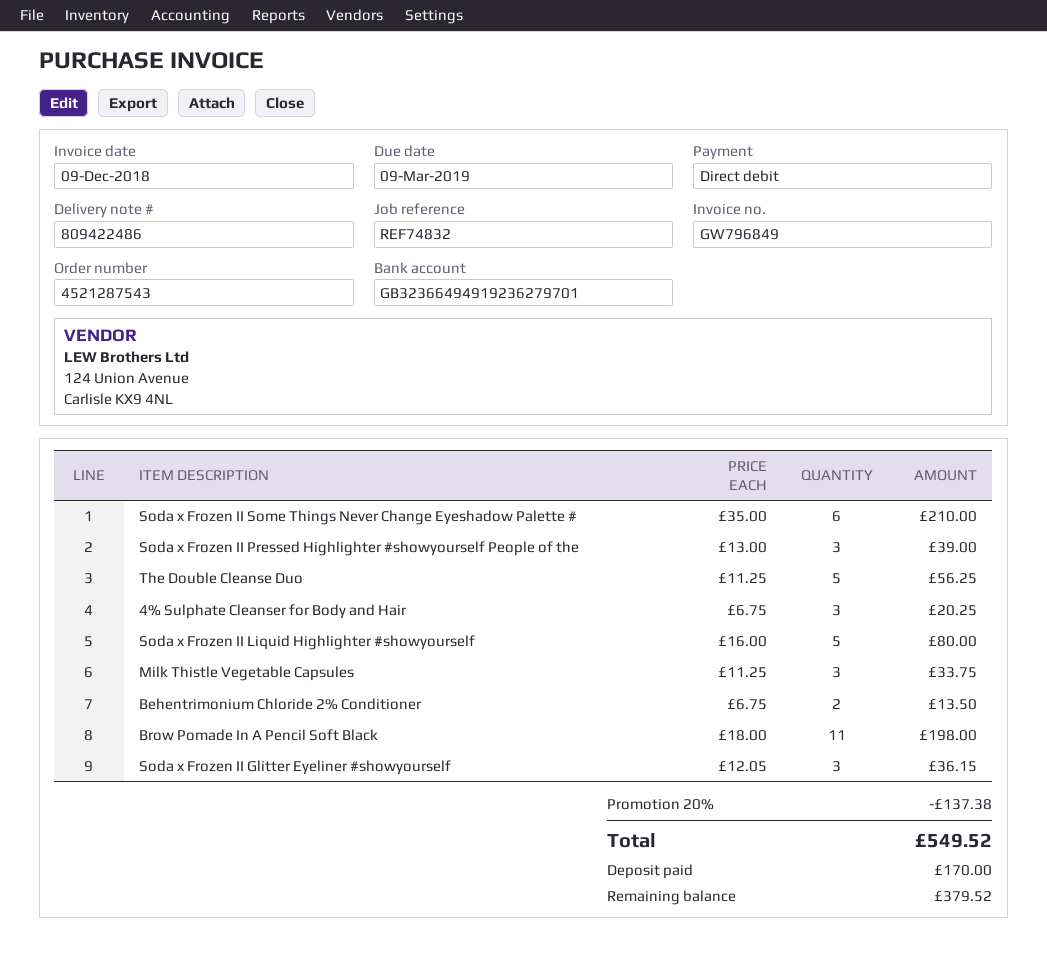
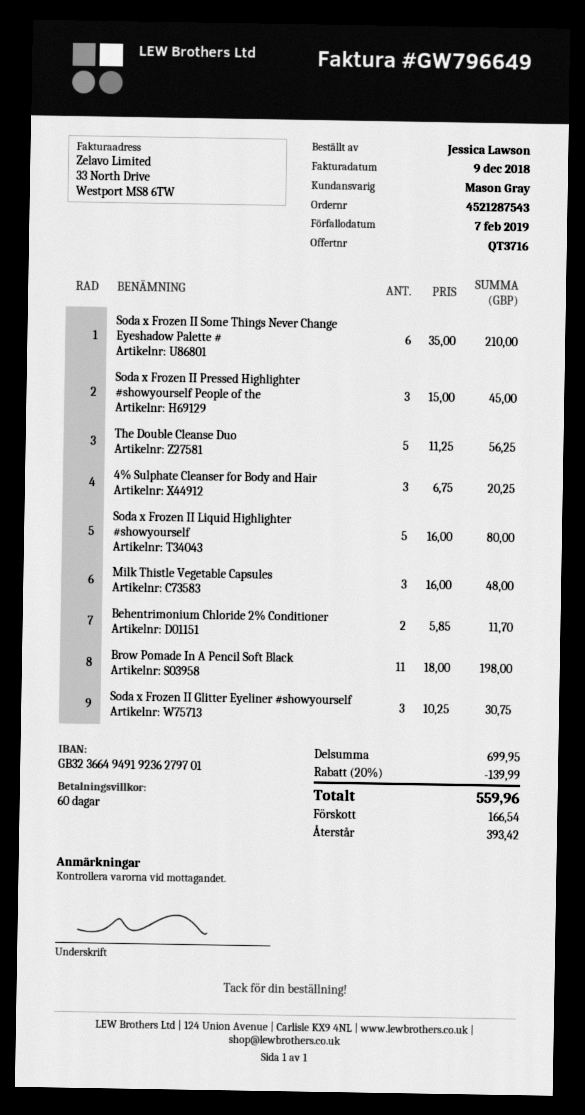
invoice number: GW796849 -> GW796649
due date: 2019-03-09 -> 2019-02-07
Soda x Frozen II Pressed Highlighter #showyourself People of the: 3 x 13.00 = 39.00 -> 3 x 15.00 = 45.00
Milk Thistle Vegetable Capsules: 3 x 11.25 = 33.75 -> 3 x 16.00 = 48.00
Behentrimonium Chloride 2% Conditioner: 2 x 6.75 = 13.50 -> 2 x 5.85 = 11.70
Soda x Frozen II Glitter Eyeliner #showyourself: 3 x 12.05 = 36.15 -> 3 x 10.25 = 30.75
discount: 20% = 137.38 -> 20% = 139.99
total: 549.52 -> 559.96
deposit: 170.00 -> 166.54
balance: 379.52 -> 393.42

